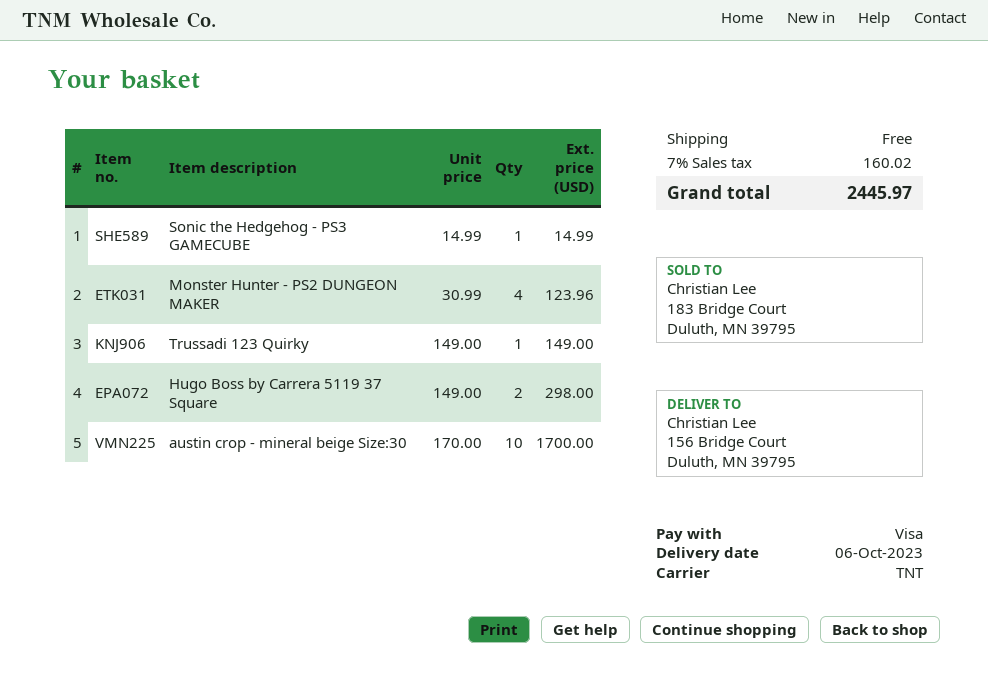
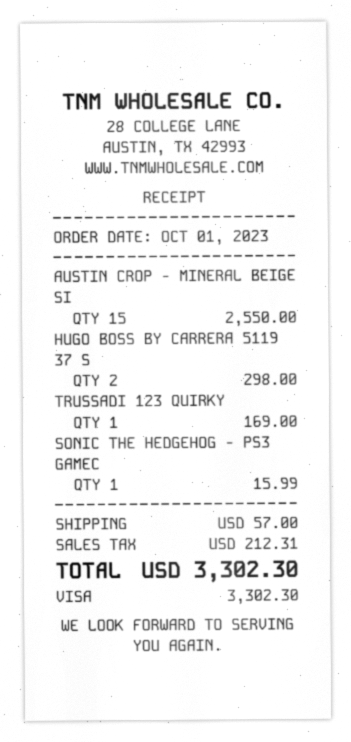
Sonic the Hedgehog - PS3 GAMECUBE: 1 for 14.99 -> 1 for 15.99
Monster Hunter - PS2 DUNGEON MAKER: 4 for 123.96 -> none
Trussadi 123 Quirky: 1 for 149.00 -> 1 for 169.00
austin crop - mineral beige Size:30: 10 for 1700.00 -> 15 for 2550.00
shipping: 0.00 -> 57.00
tax: 160.02 -> 212.31
total: 2445.97 -> 3302.30

